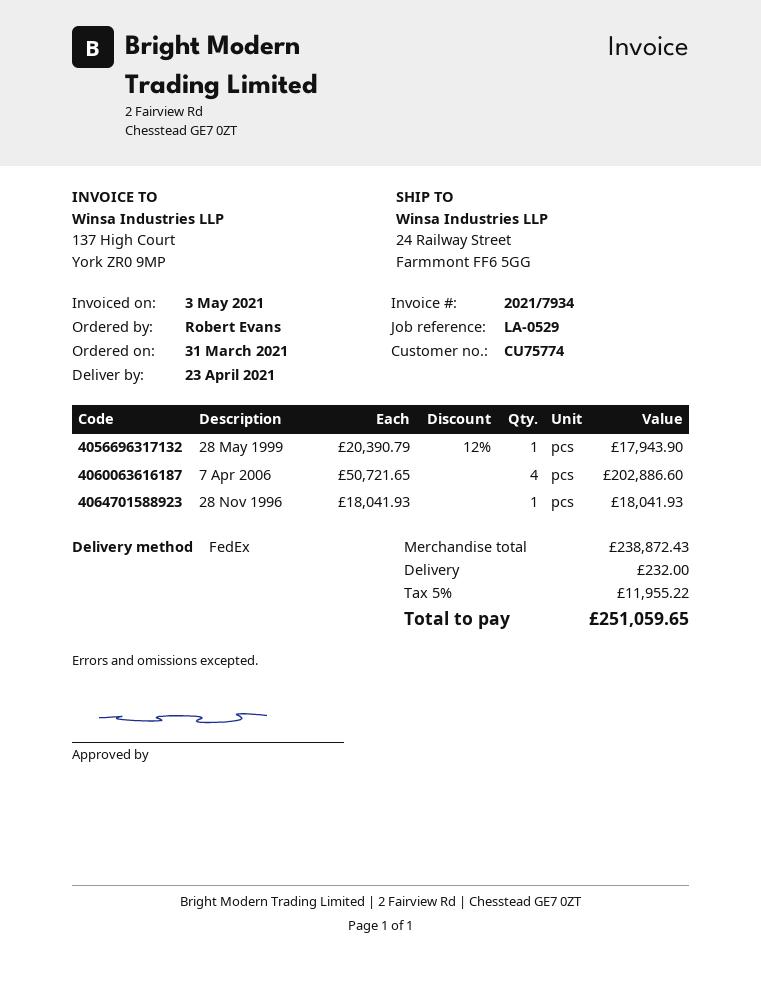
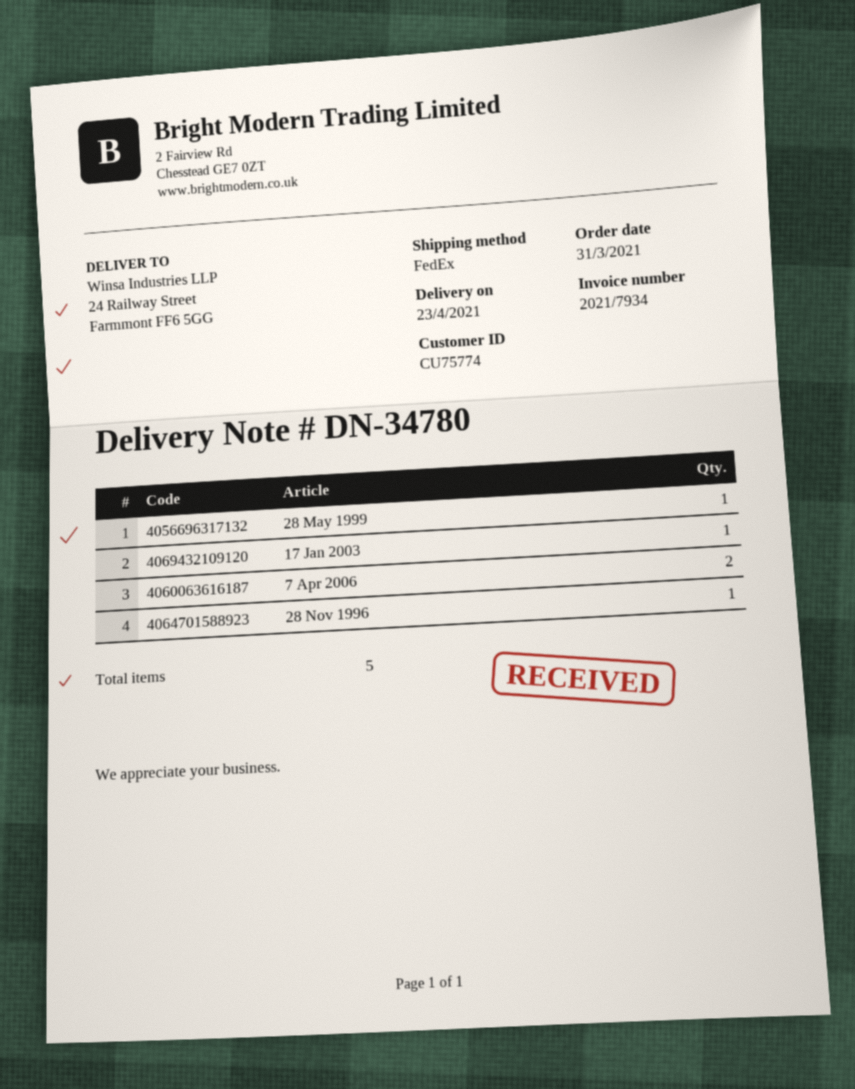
7 Apr 2006: 4 -> 2
17 Jan 2003: none -> 1

